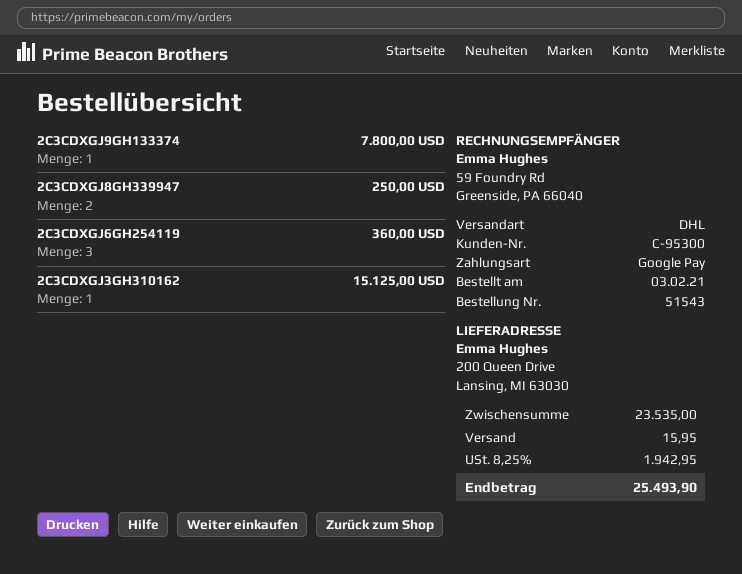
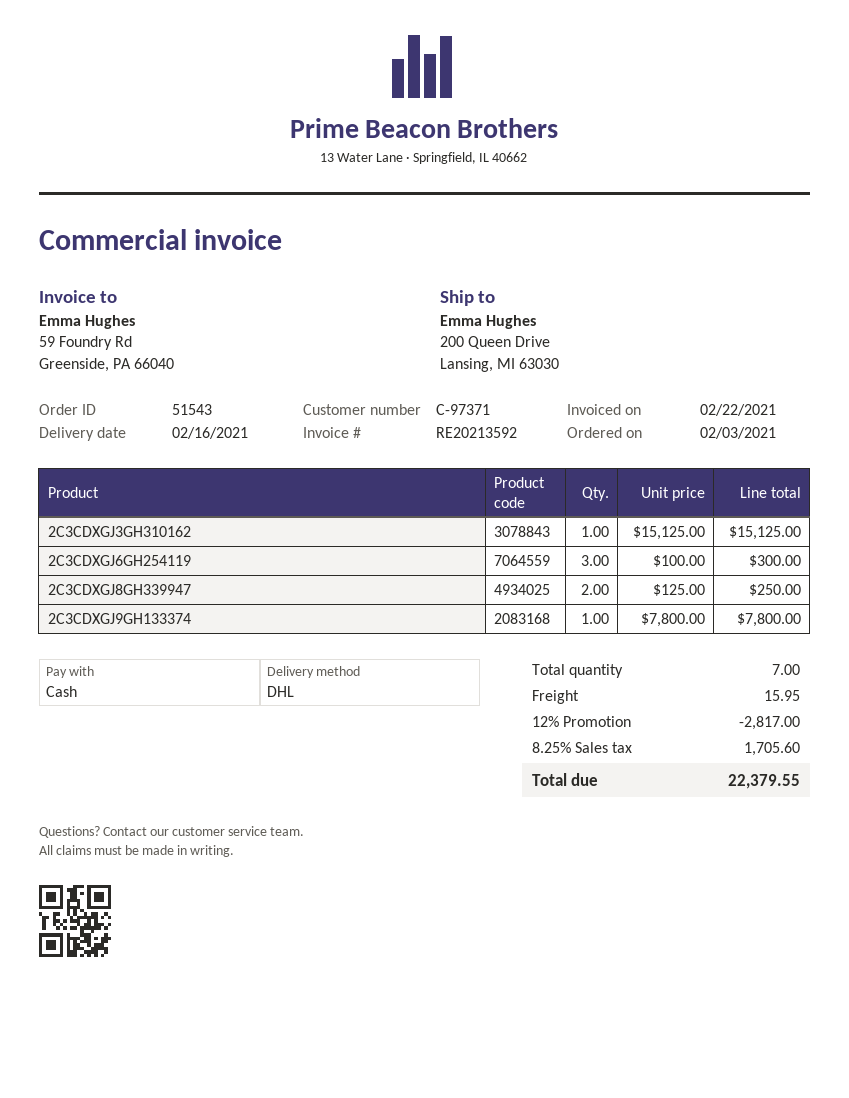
customer number: C-95300 -> C-97371
payment method: Google Pay -> cash
2C3CDXGJ6GH254119: 3 for 360.00 -> 3 for 300.00
discount: none -> 12% = 2817.00
tax: 8.25% = 1942.95 -> 8.25% = 1705.60
total: 25493.90 -> 22379.55

